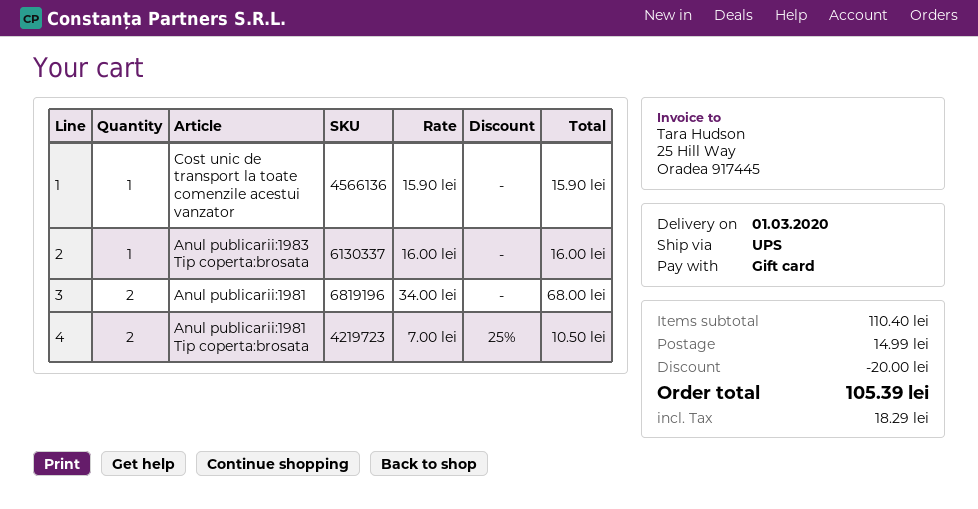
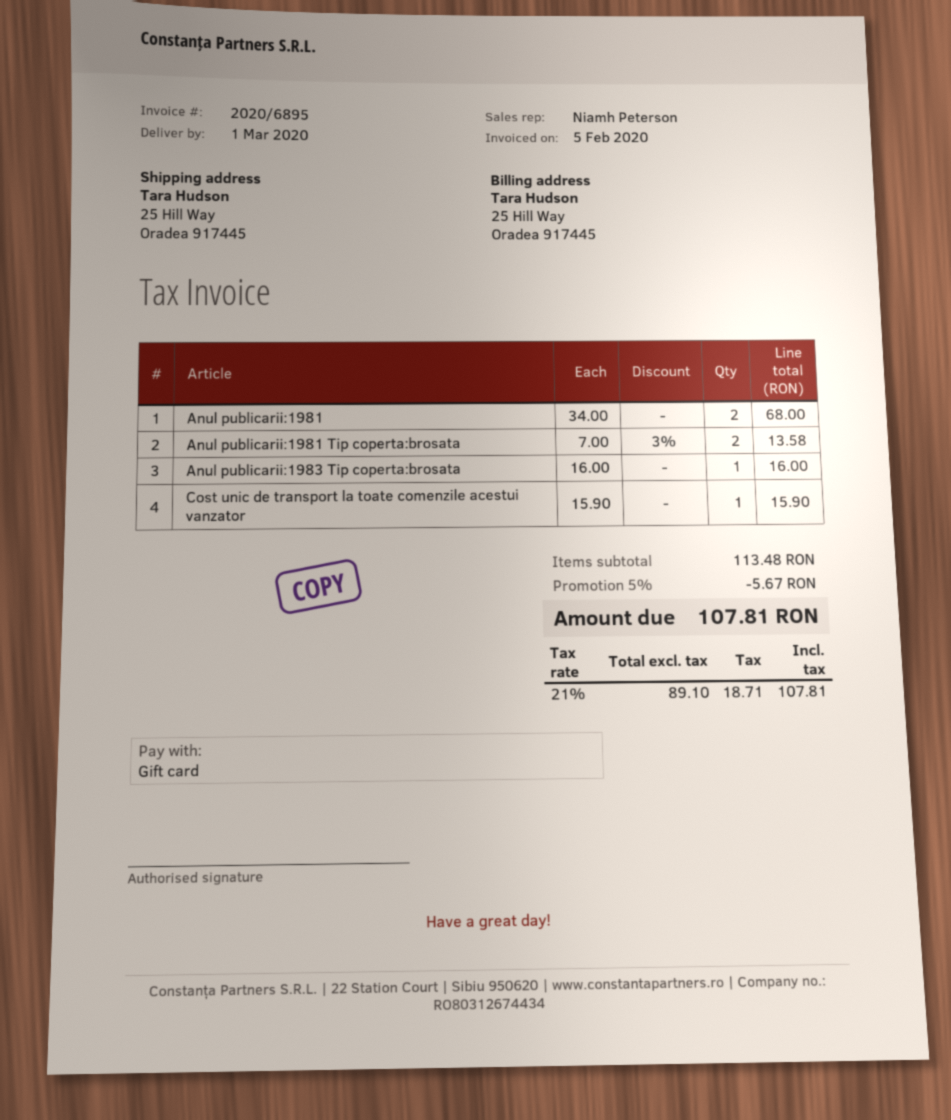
Anul publicarii:1981 Tip coperta:brosata: 2 x 7.00 - 25% = 10.50 -> 2 x 7.00 - 3% = 13.58
subtotal: 110.40 -> 113.48
discount: 20.00 -> 5.67
shipping: 14.99 -> none
tax: 18.29 -> 18.71
total: 105.39 -> 107.81

